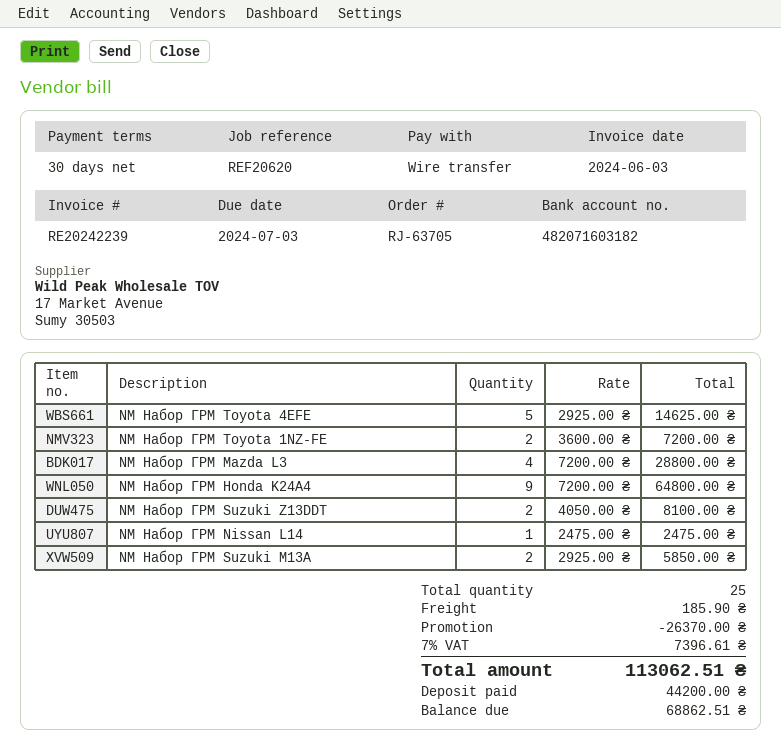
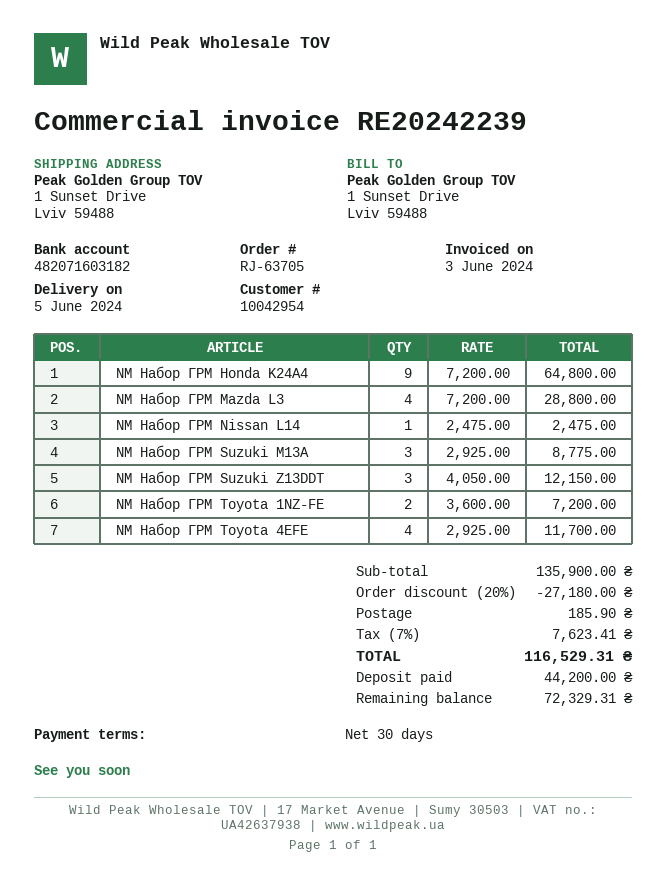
NM Набор ГРМ Toyota 4EFE: 5 x 2925.00 = 14625.00 -> 4 x 2925.00 = 11700.00
NM Набор ГРМ Suzuki Z13DDT: 2 x 4050.00 = 8100.00 -> 3 x 4050.00 = 12150.00
NM Набор ГРМ Suzuki M13A: 2 x 2925.00 = 5850.00 -> 3 x 2925.00 = 8775.00
discount: 26370.00 -> 27180.00
tax: 7% = 7396.61 -> 7% = 7623.41
total: 113062.51 -> 116529.31
balance: 68862.51 -> 72329.31

